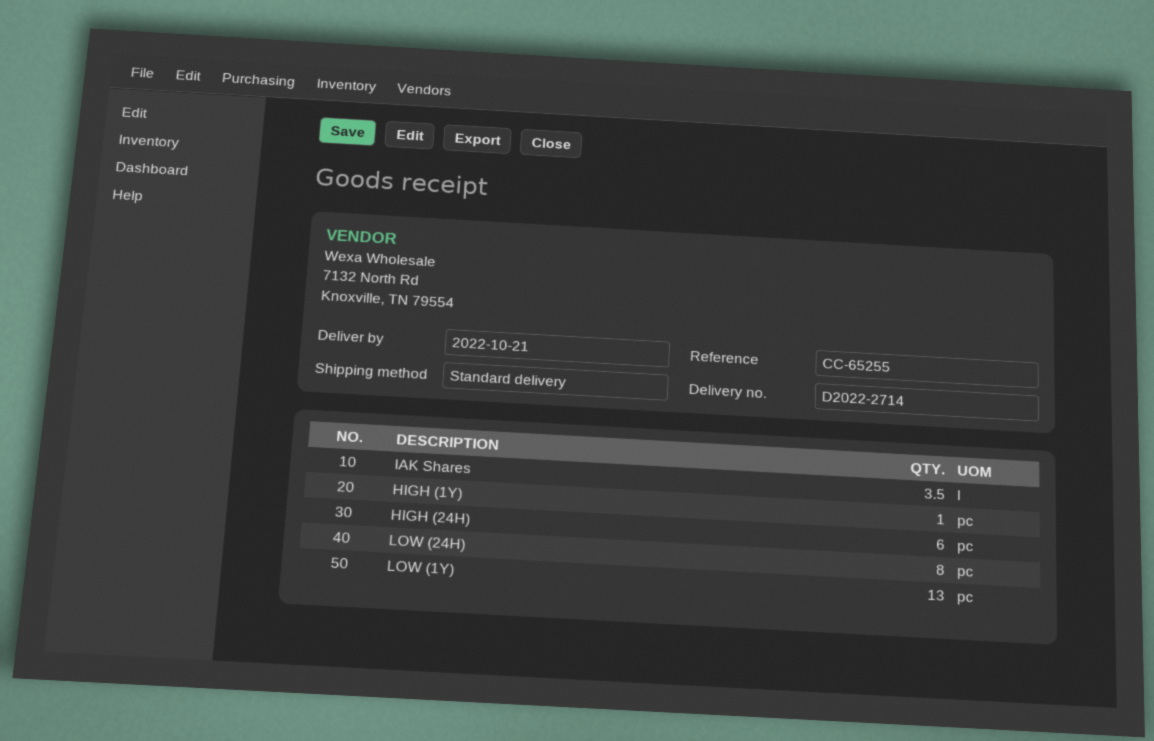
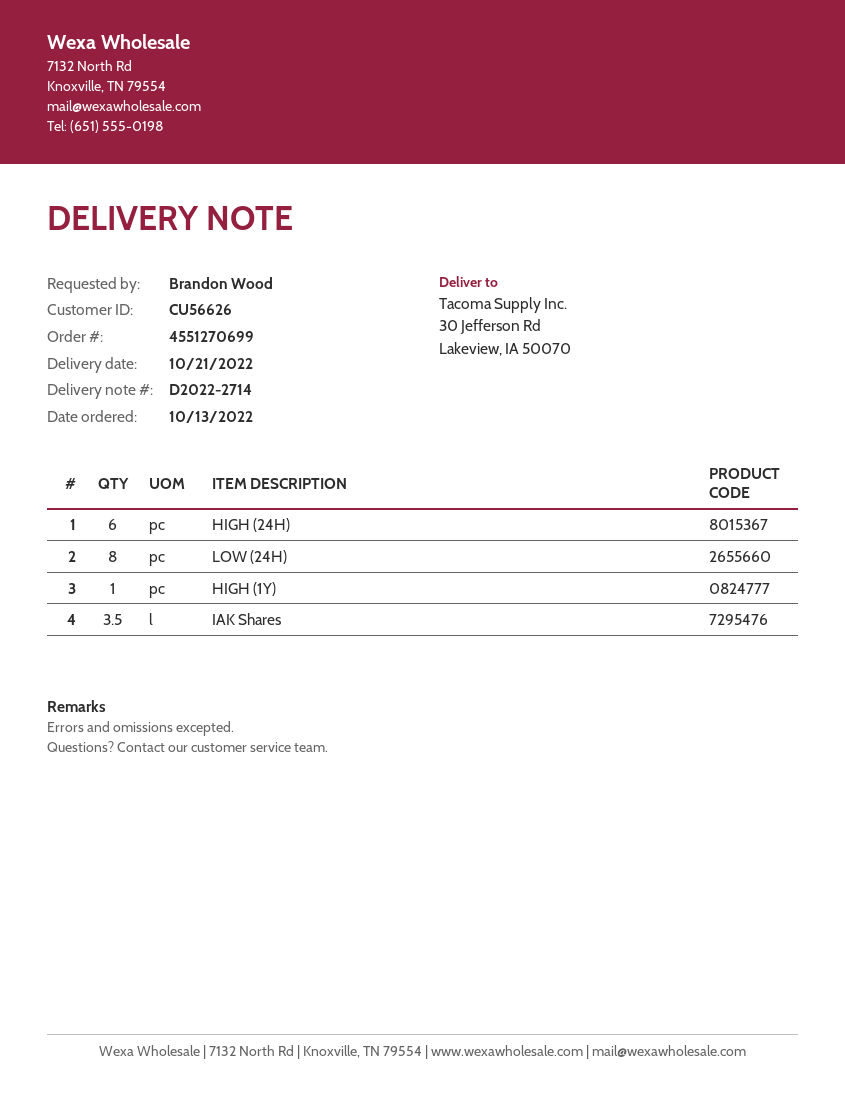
LOW (1Y): 13 -> none

